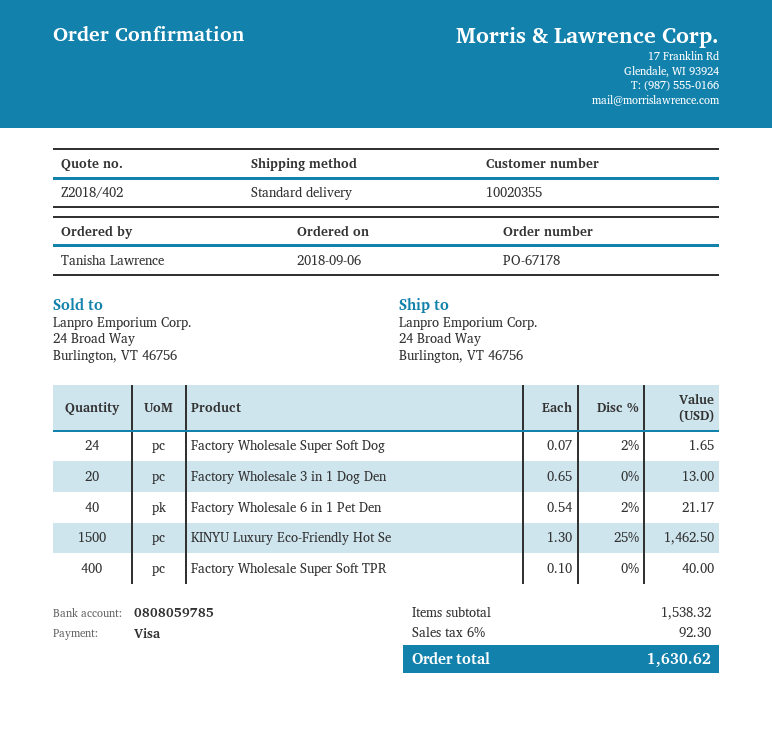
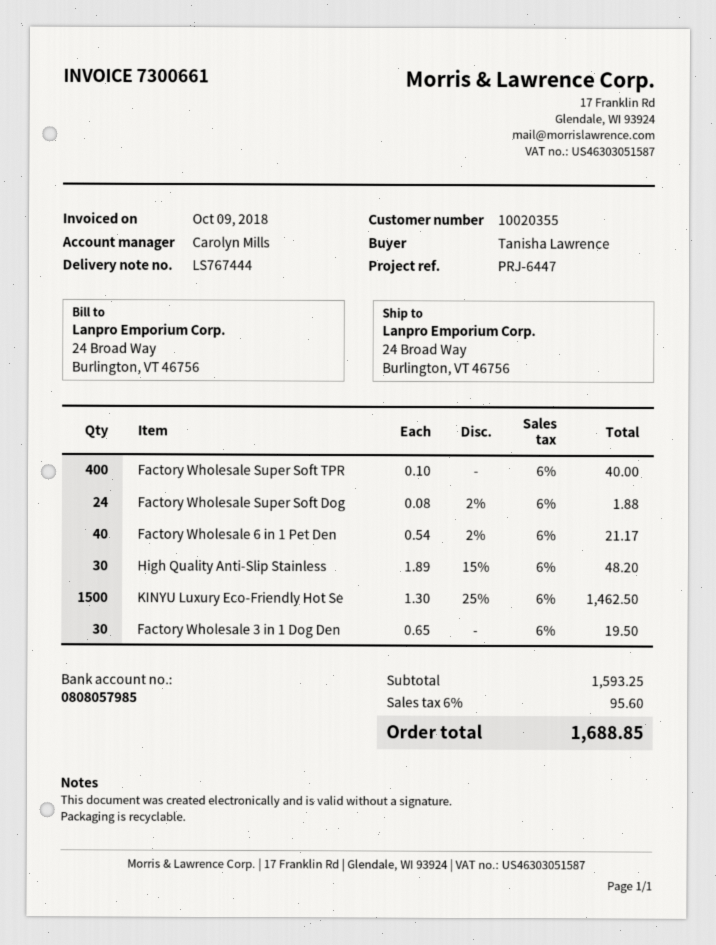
bank account: 0808059785 -> 0808057985
Factory Wholesale Super Soft Dog: 24 x 0.07 - 2% = 1.65 -> 24 x 0.08 - 2% = 1.88
Factory Wholesale 3 in 1 Dog Den: 20 x 0.65 = 13.00 -> 30 x 0.65 = 19.50
High Quality Anti-Slip Stainless: none -> 30 x 1.89 - 15% = 48.20
subtotal: 1538.32 -> 1593.25
tax: 6% = 92.30 -> 6% = 95.60
total: 1630.62 -> 1688.85

